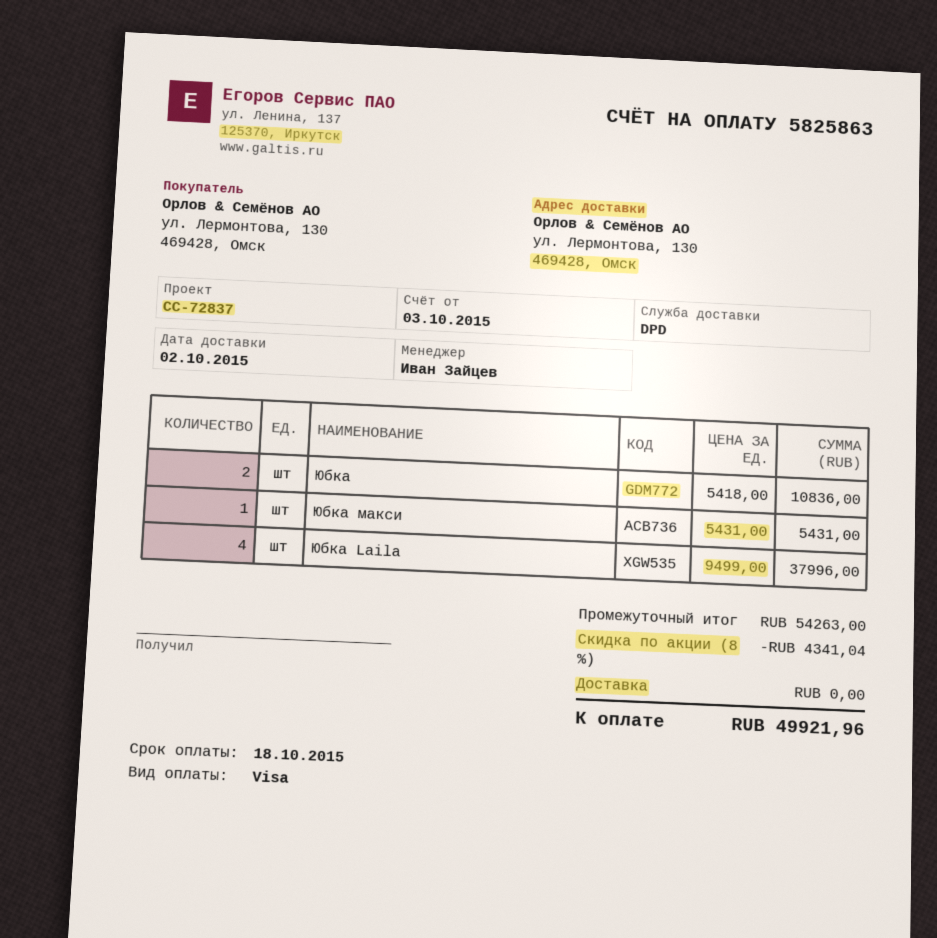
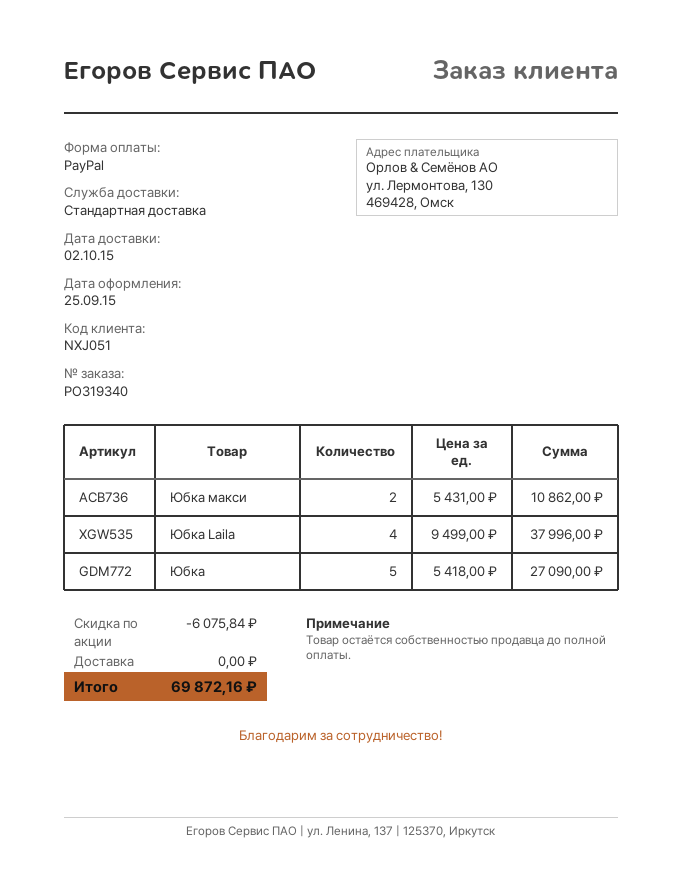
payment method: Visa -> PayPal
shipping method: DPD -> standard
Юбка: 2 x 5418.00 = 10836.00 -> 5 x 5418.00 = 27090.00
Юбка макси: 1 x 5431.00 = 5431.00 -> 2 x 5431.00 = 10862.00
discount: 4341.04 -> 6075.84
total: 49921.96 -> 69872.16

